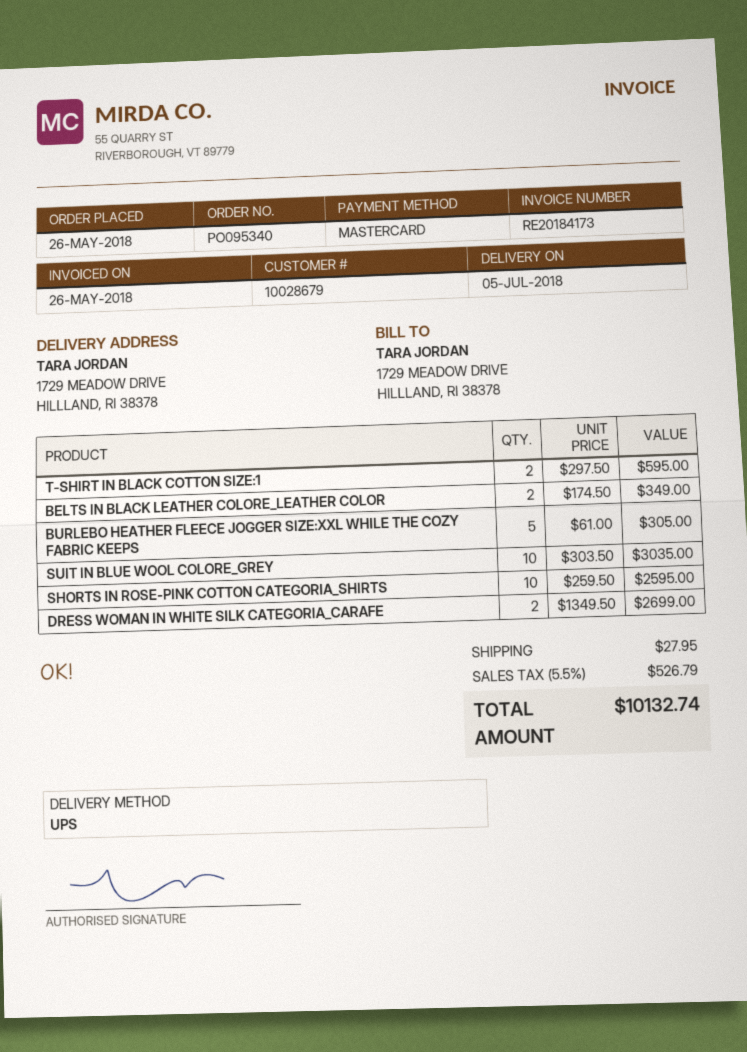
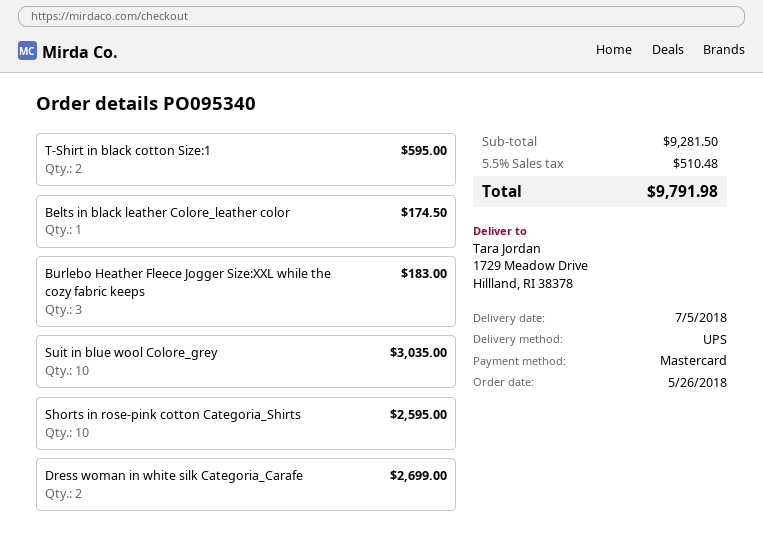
BELTS IN BLACK LEATHER COLORE_LEATHER COLOR: 2 for 349.00 -> 1 for 174.50
BURLEBO HEATHER FLEECE JOGGER SIZE:XXL WHILE THE COZY FABRIC KEEPS: 5 for 305.00 -> 3 for 183.00
shipping: 27.95 -> none
tax: 5.5% = 526.79 -> 5.5% = 510.48
total: 10132.74 -> 9791.98

